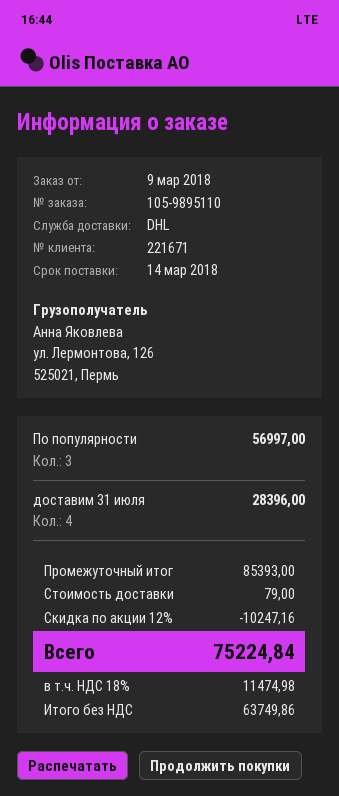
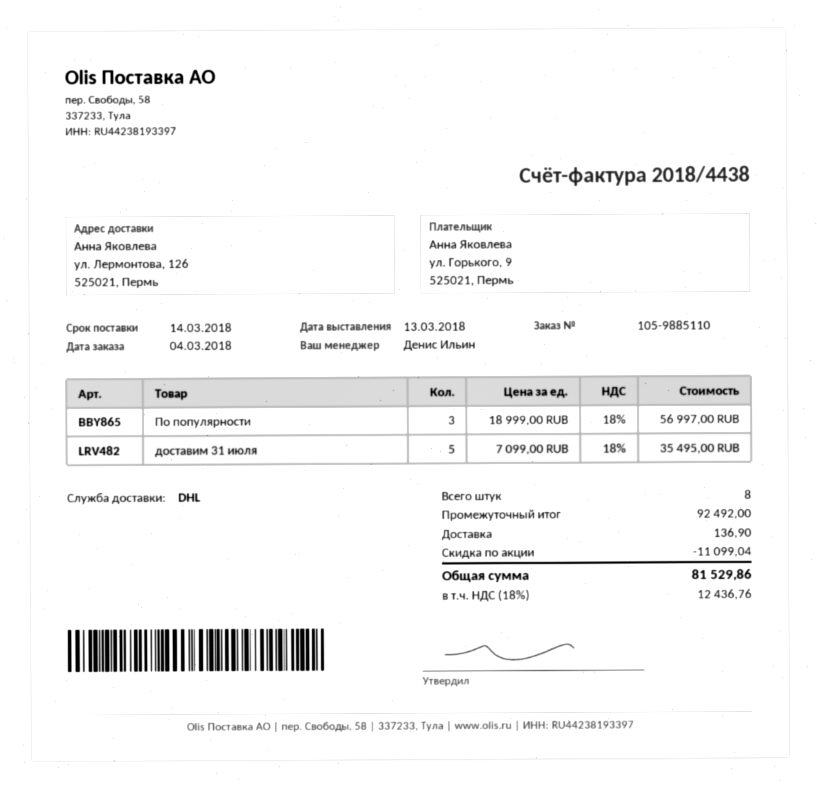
order number: 105-9895110 -> 105-9885110
order date: 2018-03-09 -> 2018-03-04
доставим 31 июля: 4 for 28396.00 -> 5 for 35495.00
subtotal: 85393.00 -> 92492.00
discount: 10247.16 -> 11099.04
shipping: 79.00 -> 136.90
tax: 18% = 11474.98 -> 18% = 12436.76
total: 75224.84 -> 81529.86

